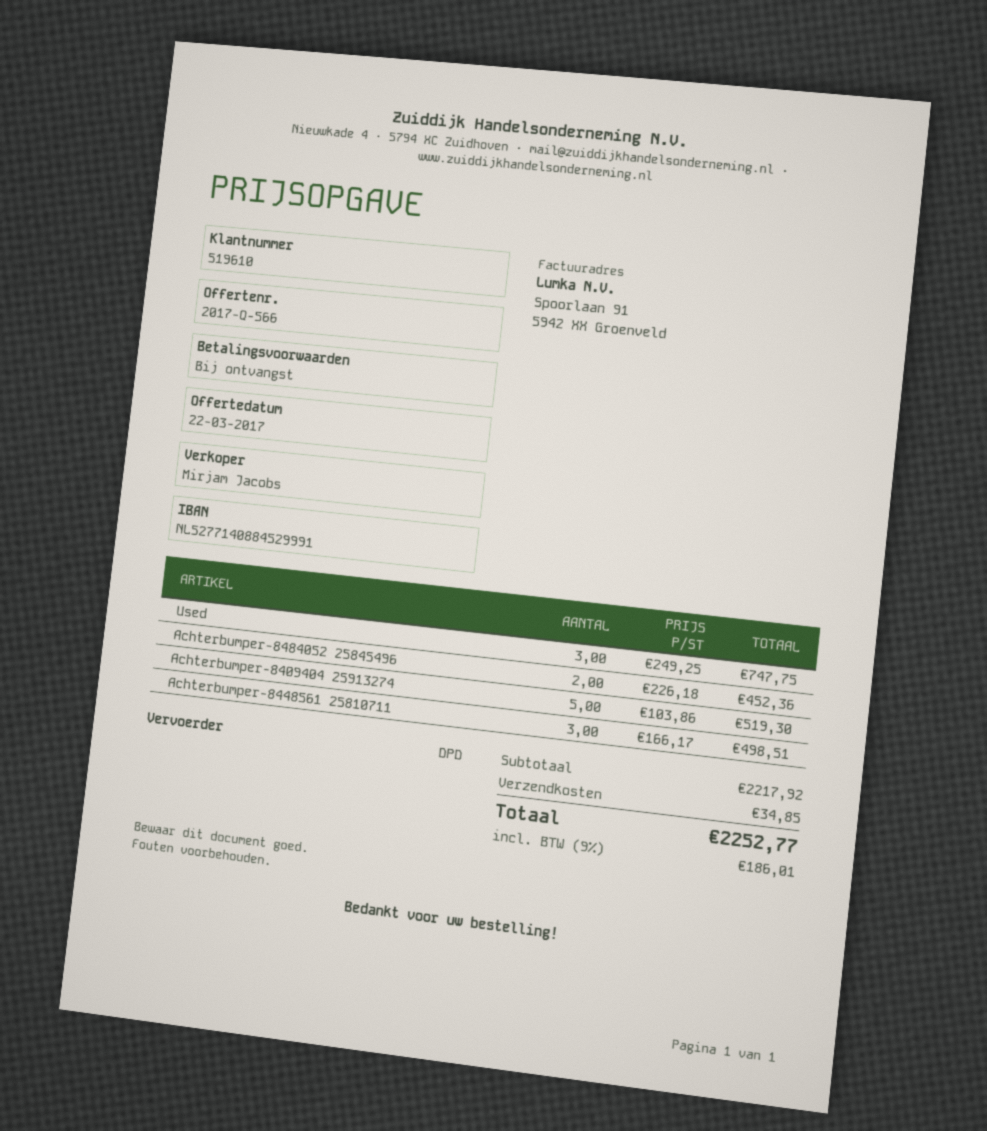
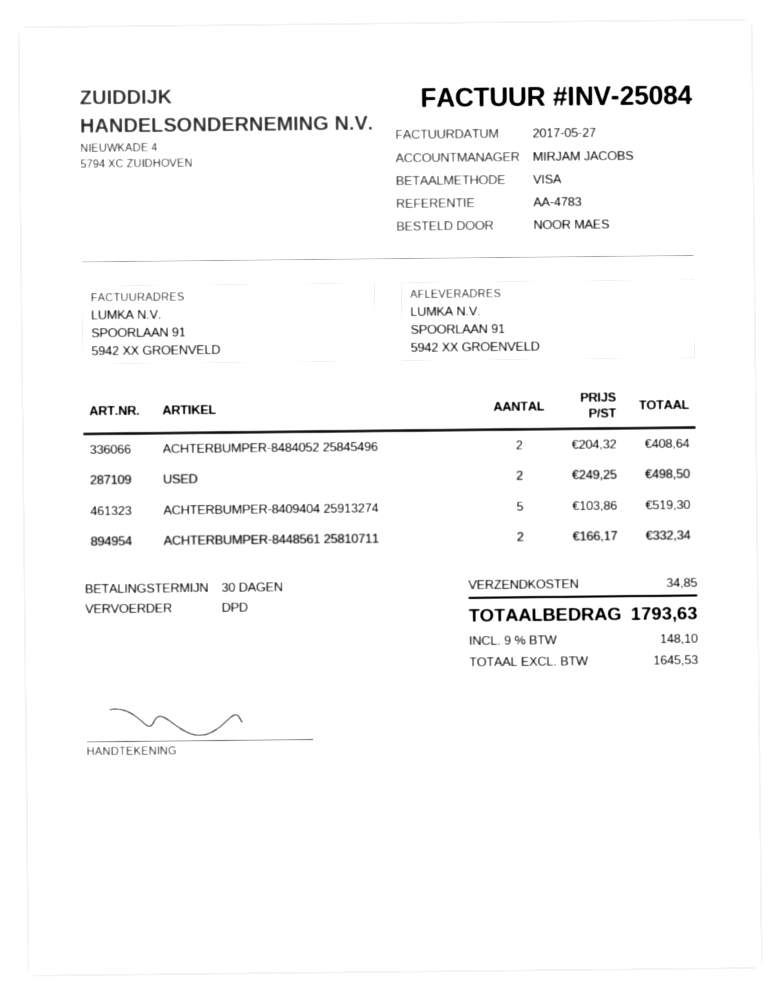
payment terms: on receipt -> 30 days
Used: 3 x 249.25 = 747.75 -> 2 x 249.25 = 498.50
Achterbumper-8484052 25845496: 2 x 226.18 = 452.36 -> 2 x 204.32 = 408.64
Achterbumper-8448561 25810711: 3 x 166.17 = 498.51 -> 2 x 166.17 = 332.34
tax: 9% = 186.01 -> 9% = 148.10
total: 2252.77 -> 1793.63

